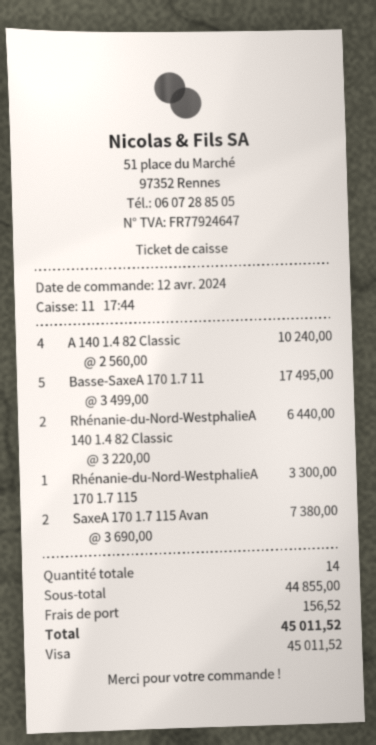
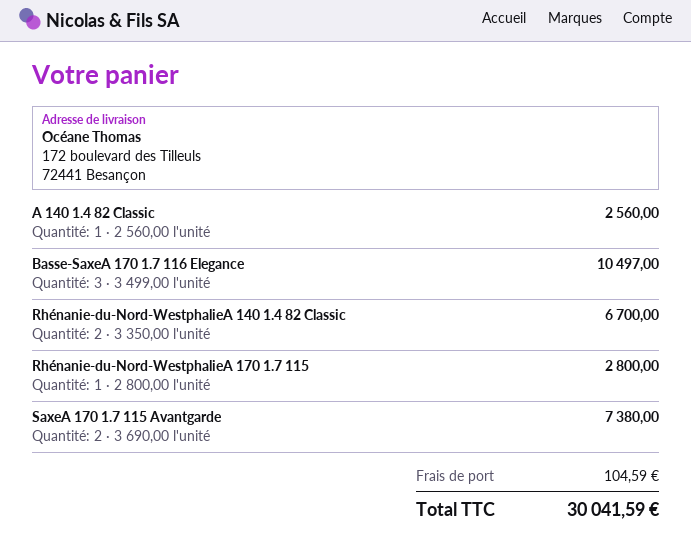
A 140 1.4 82 Classic: 4 x 2560.00 = 10240.00 -> 1 x 2560.00 = 2560.00
Basse-SaxeA 170 1.7 11: 5 x 3499.00 = 17495.00 -> 3 x 3499.00 = 10497.00
Rhénanie-du-Nord-WestphalieA 140 1.4 82 Classic: 2 x 3220.00 = 6440.00 -> 2 x 3350.00 = 6700.00
Rhénanie-du-Nord-WestphalieA 170 1.7 115: 1 x 3300.00 = 3300.00 -> 1 x 2800.00 = 2800.00
shipping: 156.52 -> 104.59
total: 45011.52 -> 30041.59

